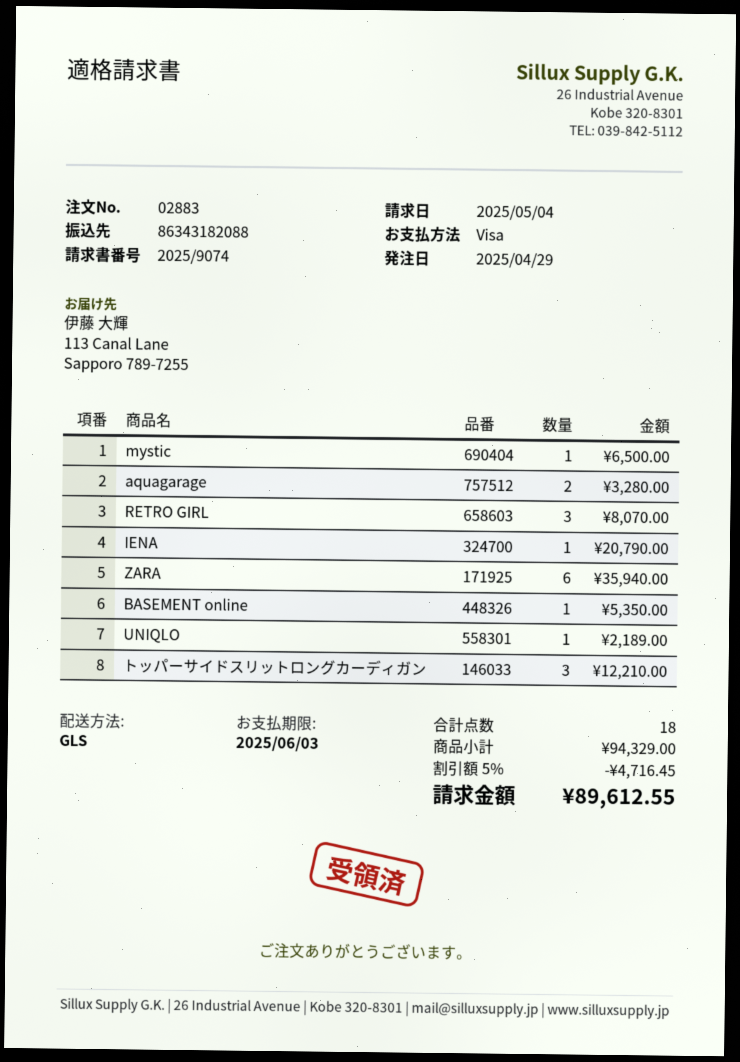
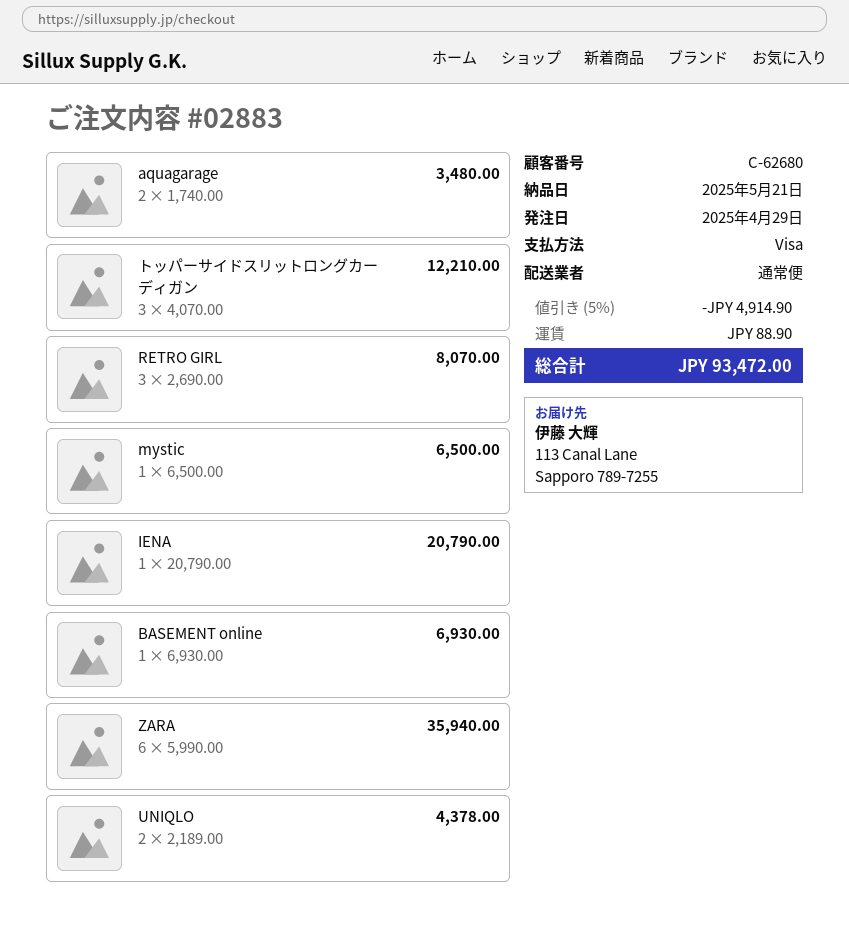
shipping method: GLS -> standard
aquagarage: 2 for 3280.00 -> 2 for 3480.00
BASEMENT online: 1 for 5350.00 -> 1 for 6930.00
UNIQLO: 1 for 2189.00 -> 2 for 4378.00
discount: 5% = 4716.45 -> 5% = 4914.90
shipping: none -> 88.90
total: 89612.55 -> 93472.00

